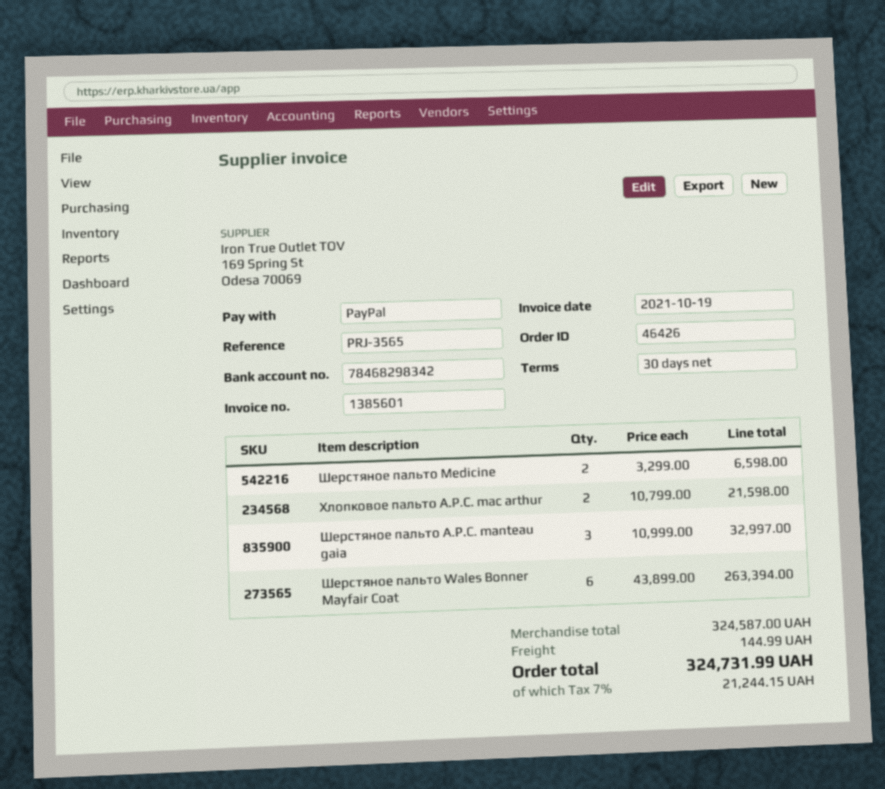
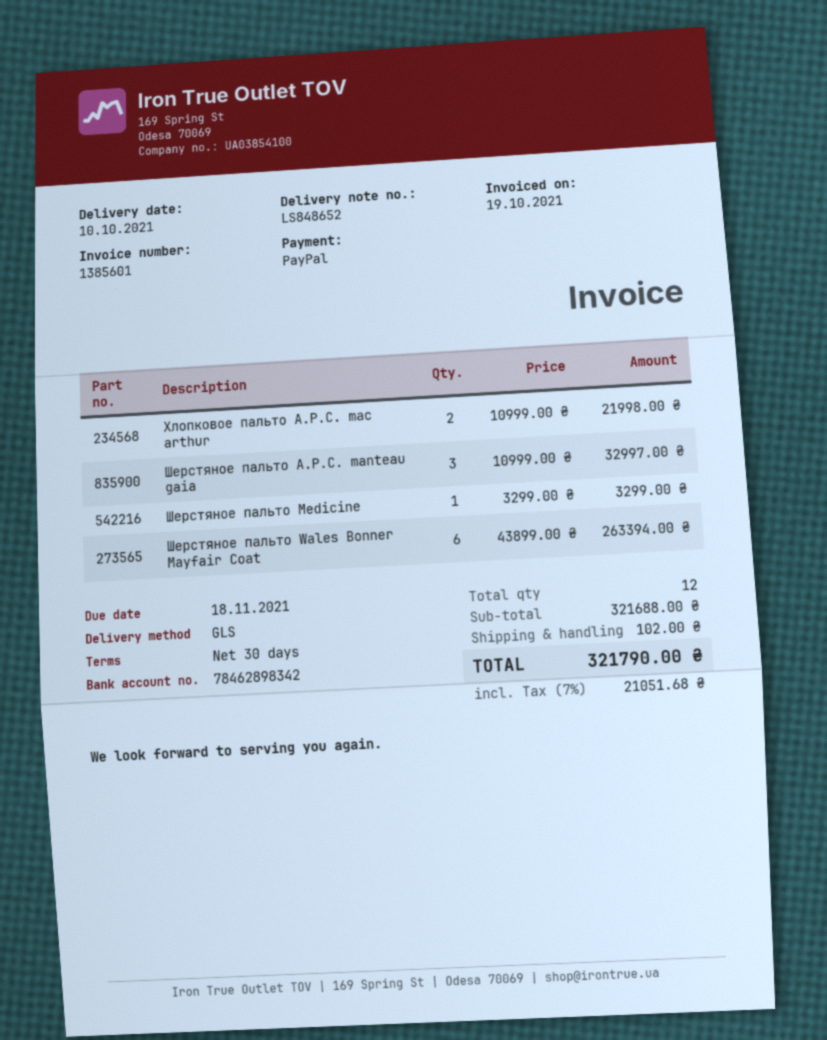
bank account: 78468298342 -> 78462898342
Шерстяное пальто Medicine: 2 x 3299.00 = 6598.00 -> 1 x 3299.00 = 3299.00
Хлопковое пальто A.P.C. mac arthur: 2 x 10799.00 = 21598.00 -> 2 x 10999.00 = 21998.00
subtotal: 324587.00 -> 321688.00
shipping: 144.99 -> 102.00
tax: 7% = 21244.15 -> 7% = 21051.68
total: 324731.99 -> 321790.00

